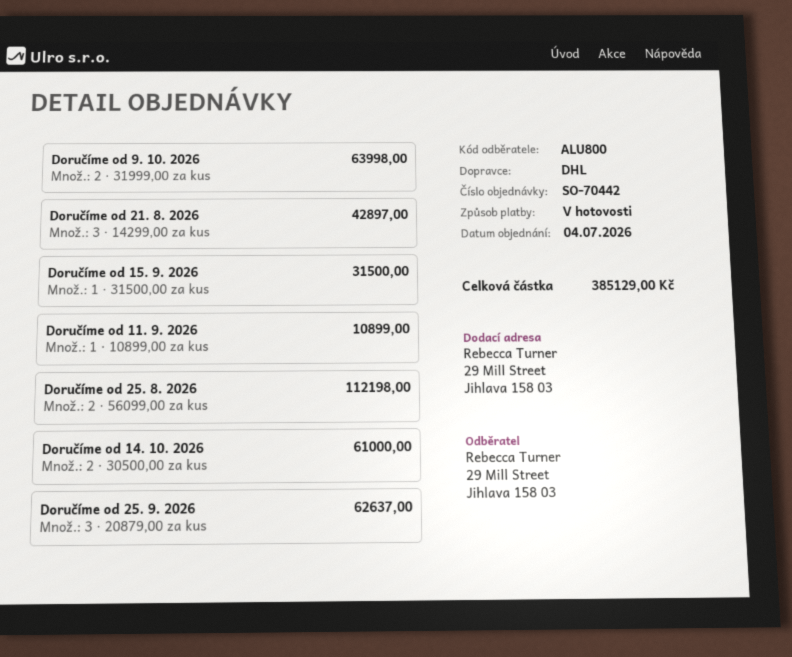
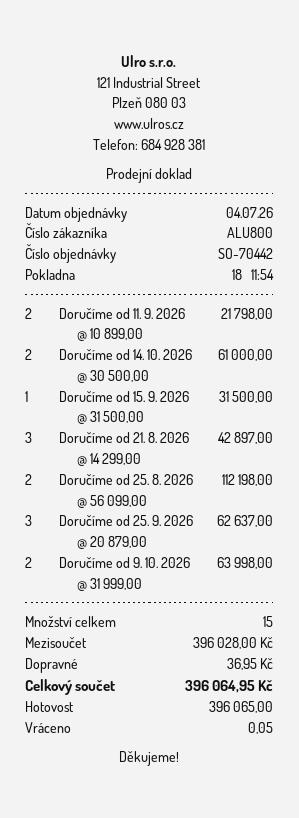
Doručíme od 11. 9. 2026: 1 x 10899.00 = 10899.00 -> 2 x 10899.00 = 21798.00
shipping: none -> 36.95
total: 385129.00 -> 396064.95

